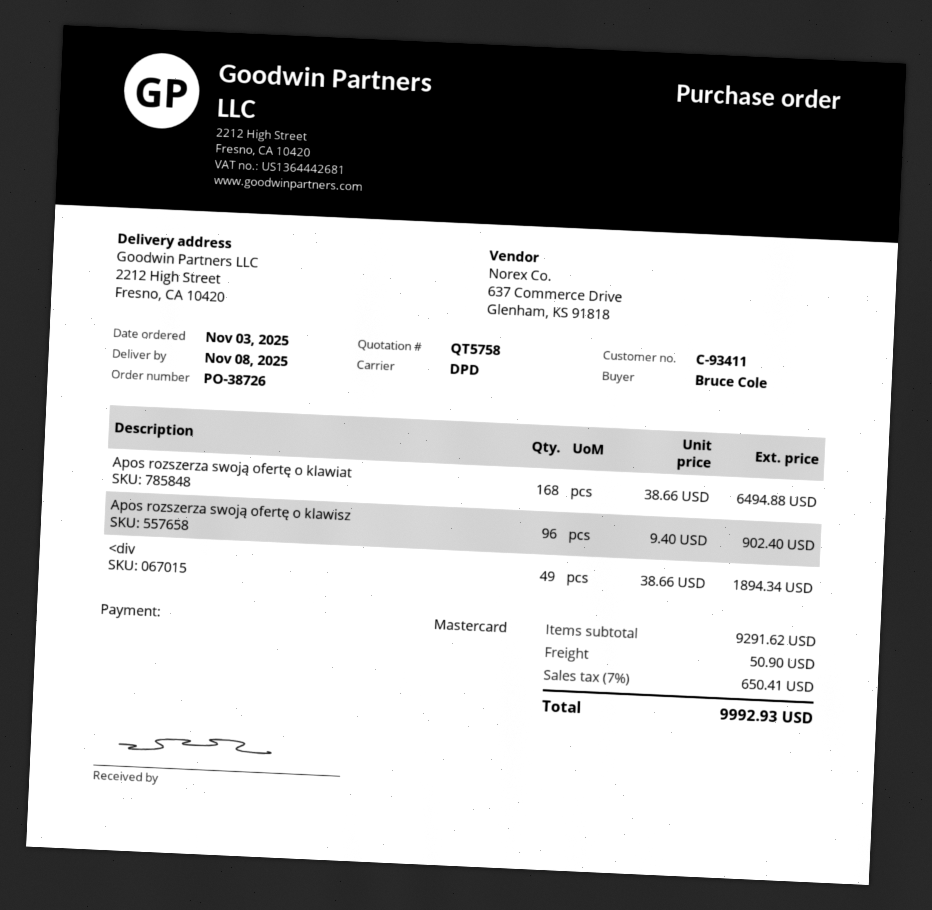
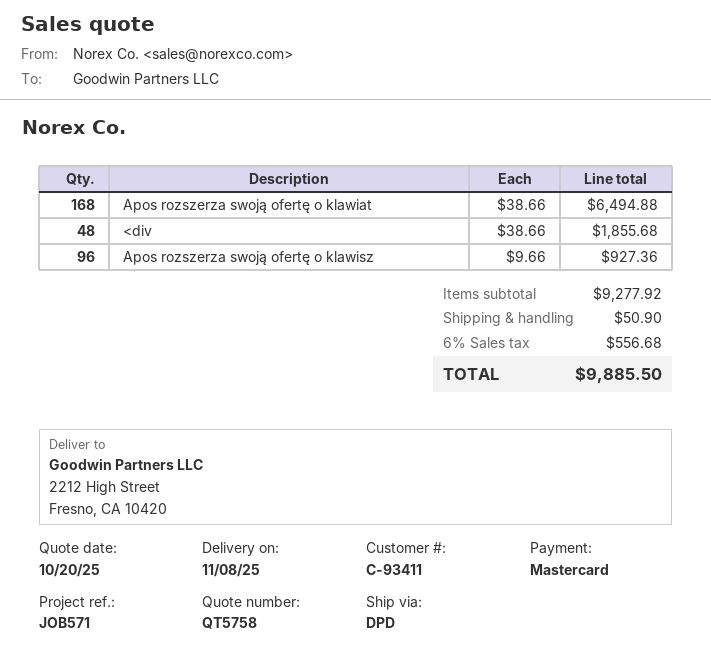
Apos rozszerza swoją ofertę o klawisz: 96 x 9.40 = 902.40 -> 96 x 9.66 = 927.36
<div: 49 x 38.66 = 1894.34 -> 48 x 38.66 = 1855.68
subtotal: 9291.62 -> 9277.92
tax: 7% = 650.41 -> 6% = 556.68
total: 9992.93 -> 9885.50

